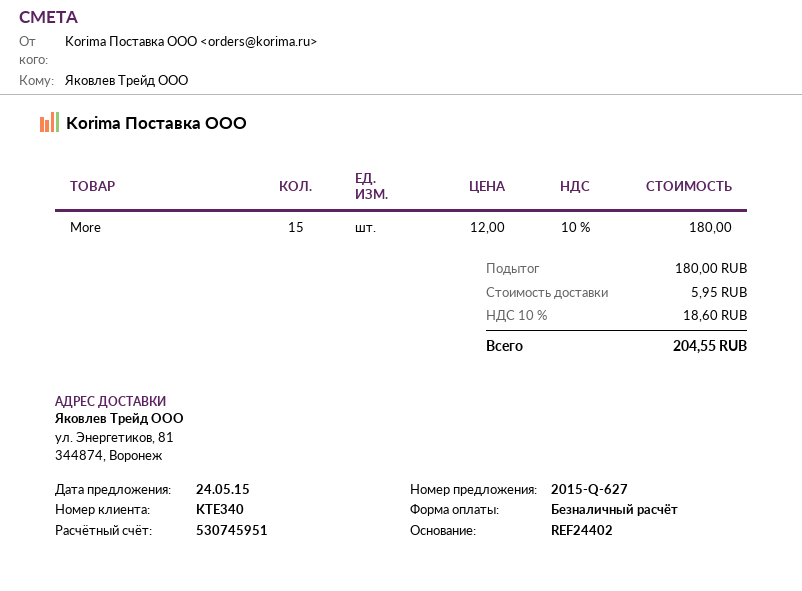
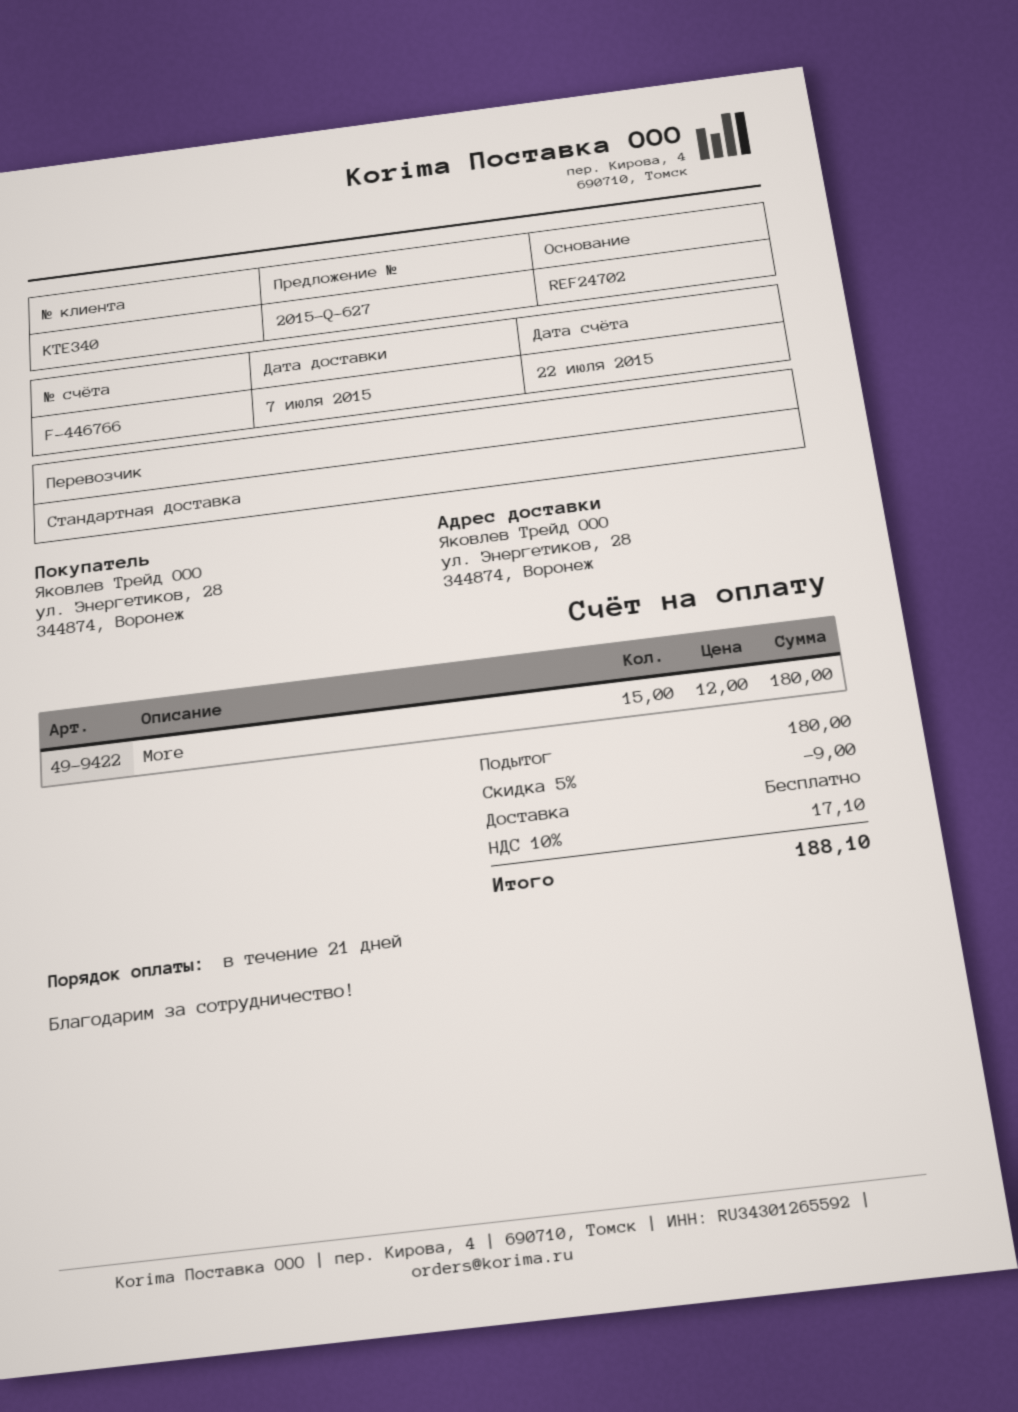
reference: REF24402 -> REF24702
ship to: ул. Энергетиков, 81, 344874, Воронеж -> ул. Энергетиков, 28, 344874, Воронеж
discount: none -> 5% = 9.00
shipping: 5.95 -> 0.00
tax: 10% = 18.60 -> 10% = 17.10
total: 204.55 -> 188.10

